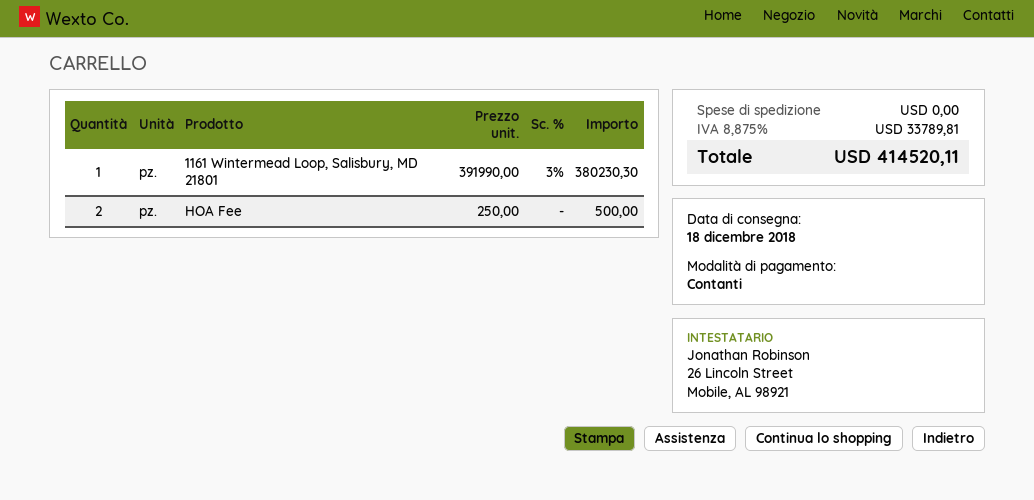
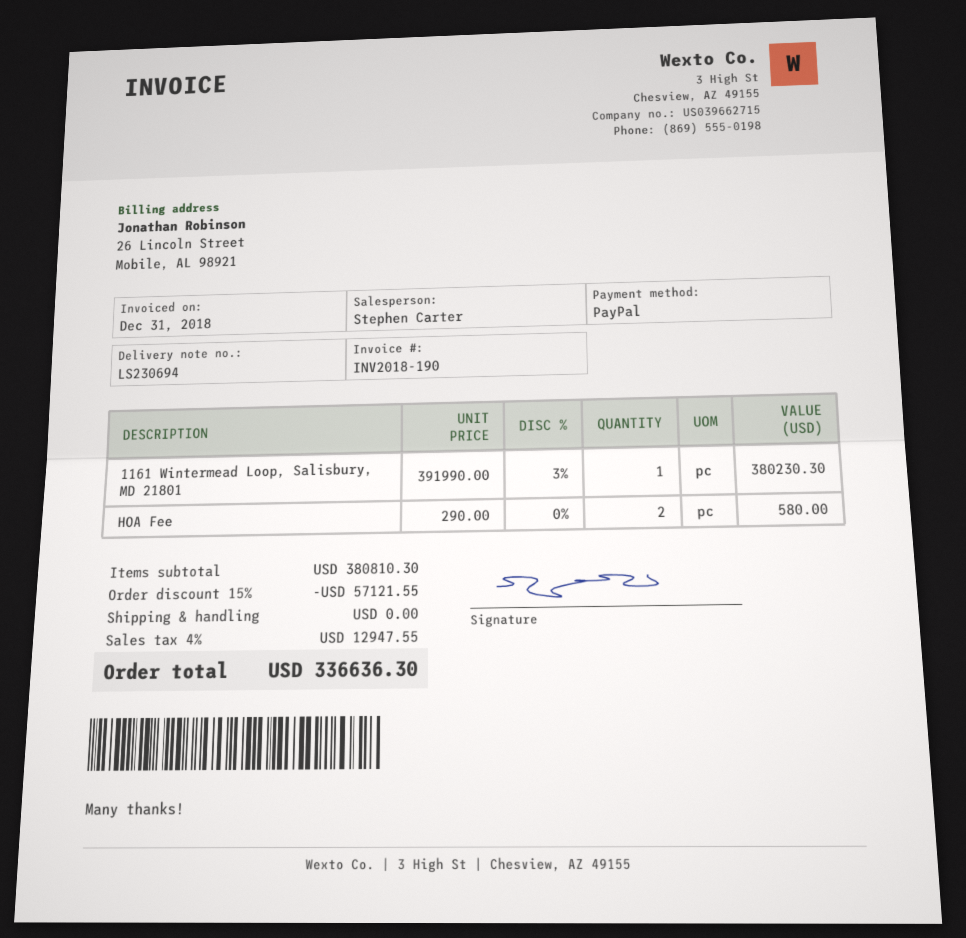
payment method: cash -> PayPal
HOA Fee: 2 x 250.00 = 500.00 -> 2 x 290.00 = 580.00
discount: none -> 15% = 57121.55
tax: 8.875% = 33789.81 -> 4% = 12947.55
total: 414520.11 -> 336636.30

